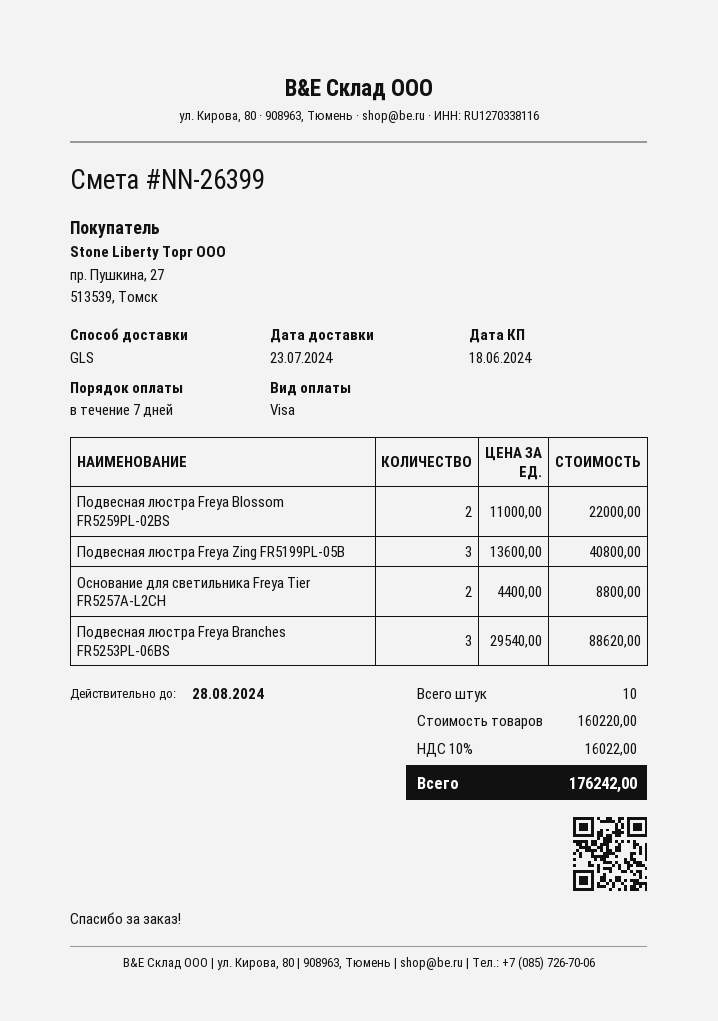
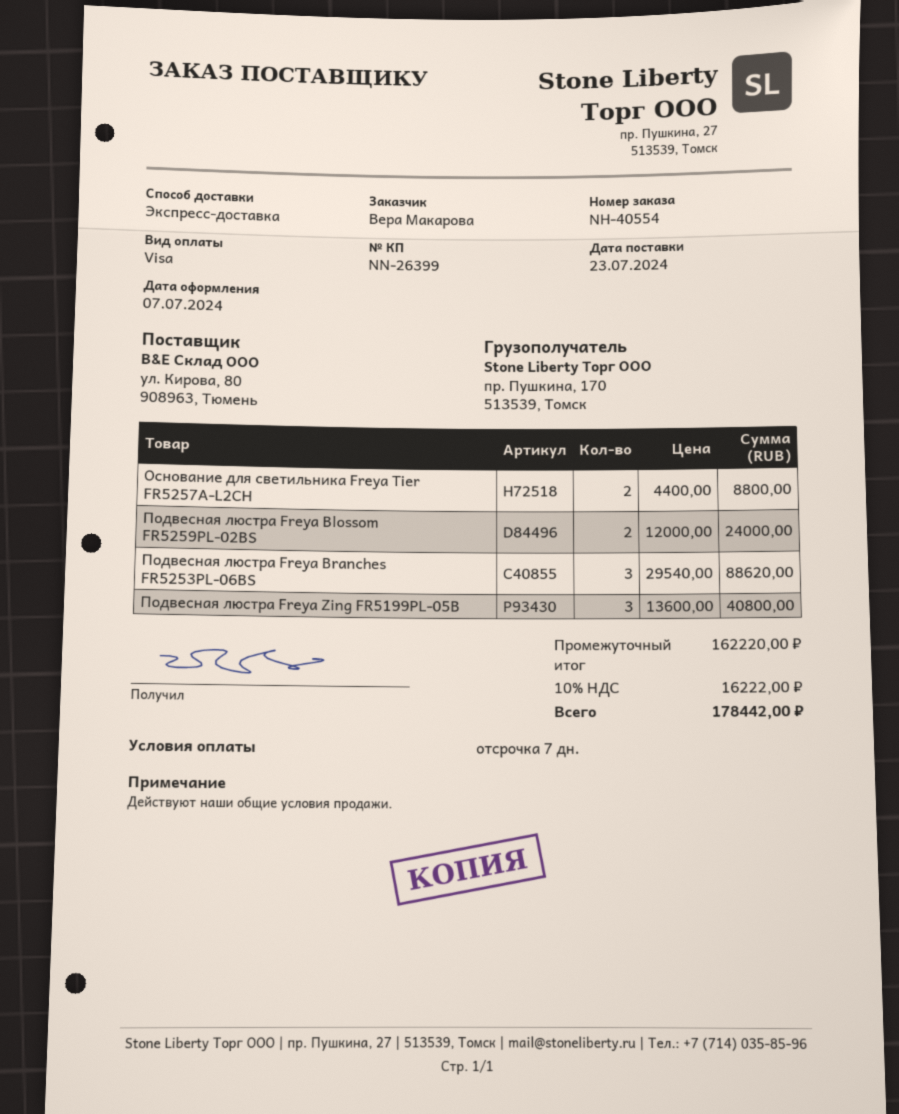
shipping method: GLS -> express
Подвесная люстра Freya Blossom FR5259PL-02BS: 2 x 11000.00 = 22000.00 -> 2 x 12000.00 = 24000.00
subtotal: 160220.00 -> 162220.00
tax: 10% = 16022.00 -> 10% = 16222.00
total: 176242.00 -> 178442.00

